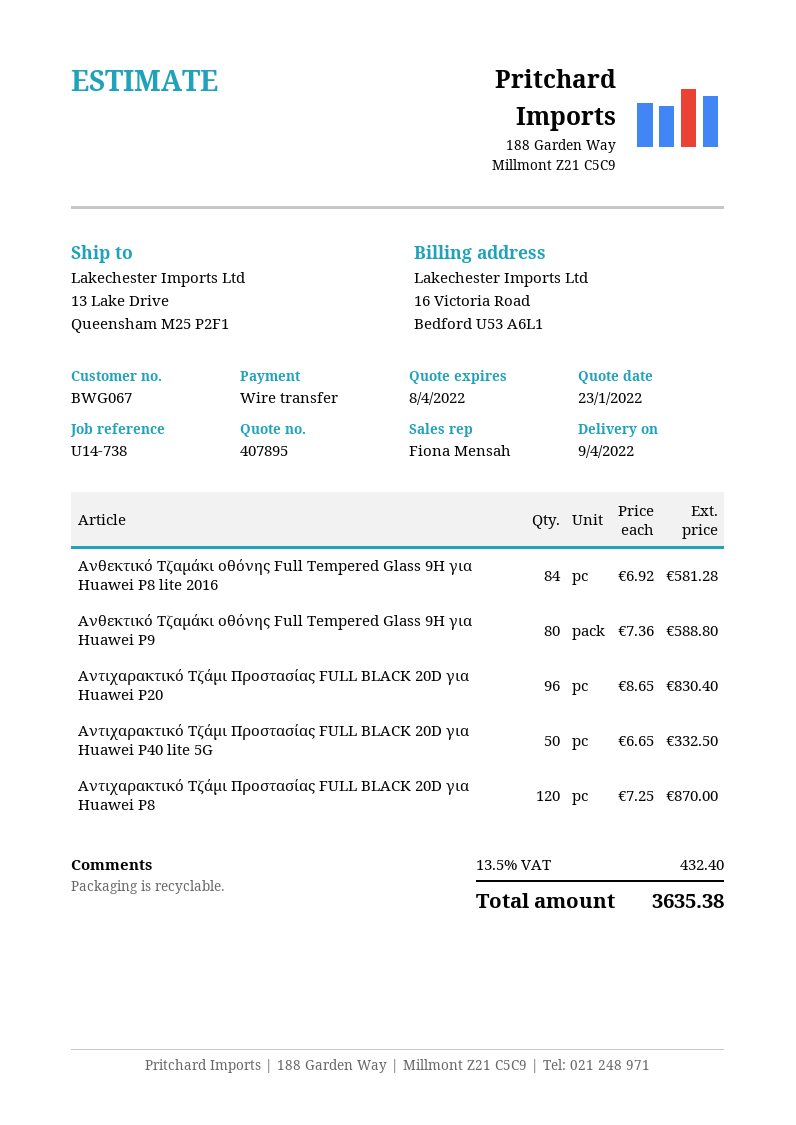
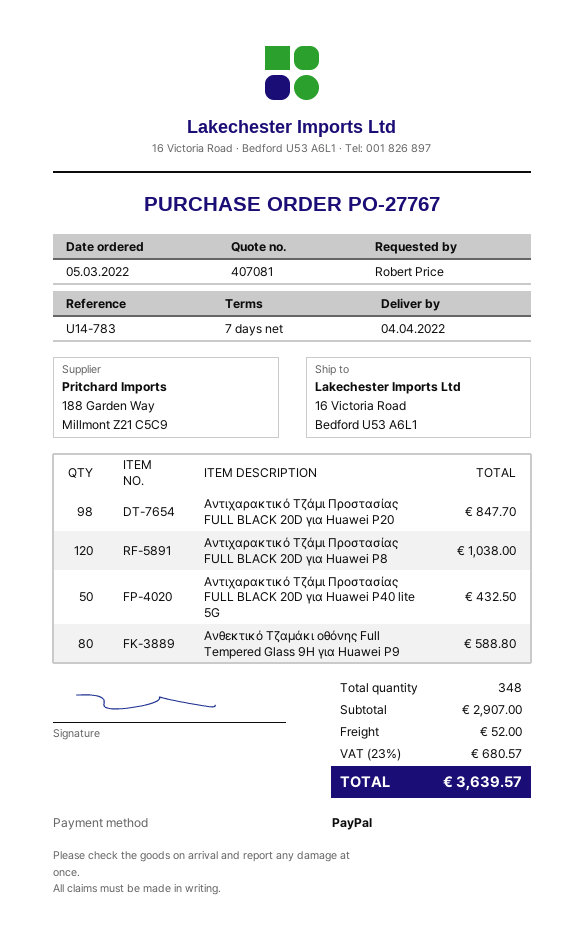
quote number: 407895 -> 407081
delivery date: 2022-04-09 -> 2022-04-04
reference: U14-738 -> U14-783
payment method: bank transfer -> PayPal
ship to: 13 Lake Drive, Queensham M25 P2F1 -> 16 Victoria Road, Bedford U53 A6L1
Ανθεκτικό Τζαμάκι οθόνης Full Tempered Glass 9H για Huawei P8 lite 2016: 84 for 581.28 -> none
Αντιχαρακτικό Τζάμι Προστασίας FULL BLACK 20D για Huawei P20: 96 for 830.40 -> 98 for 847.70
Αντιχαρακτικό Τζάμι Προστασίας FULL BLACK 20D για Huawei P40 lite 5G: 50 for 332.50 -> 50 for 432.50
Αντιχαρακτικό Τζάμι Προστασίας FULL BLACK 20D για Huawei P8: 120 for 870.00 -> 120 for 1038.00
shipping: none -> 52.00
tax: 13.5% = 432.40 -> 23% = 680.57
total: 3635.38 -> 3639.57

